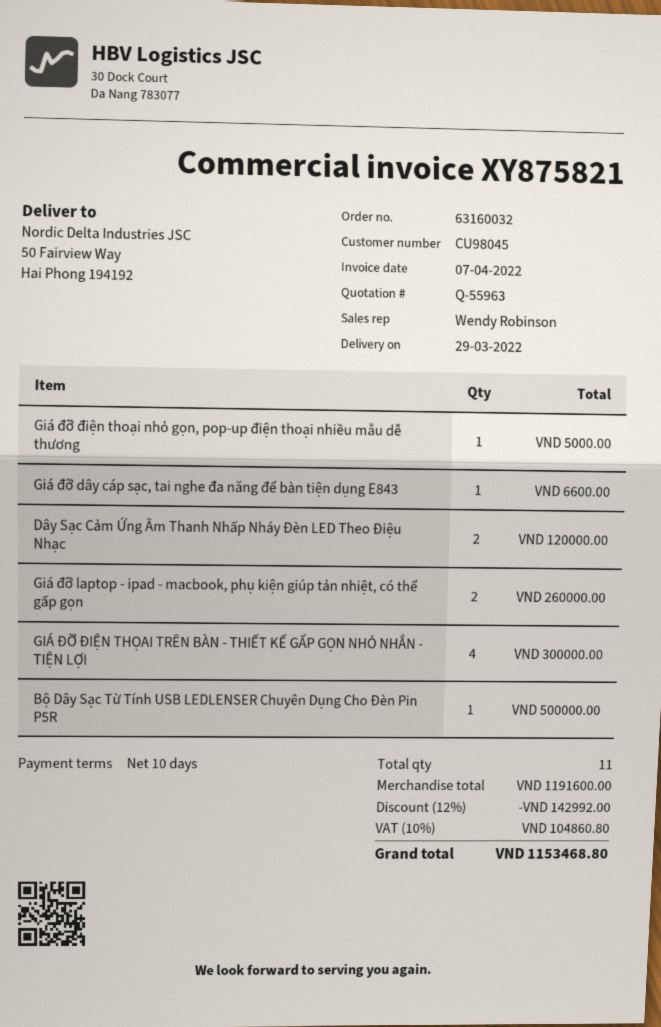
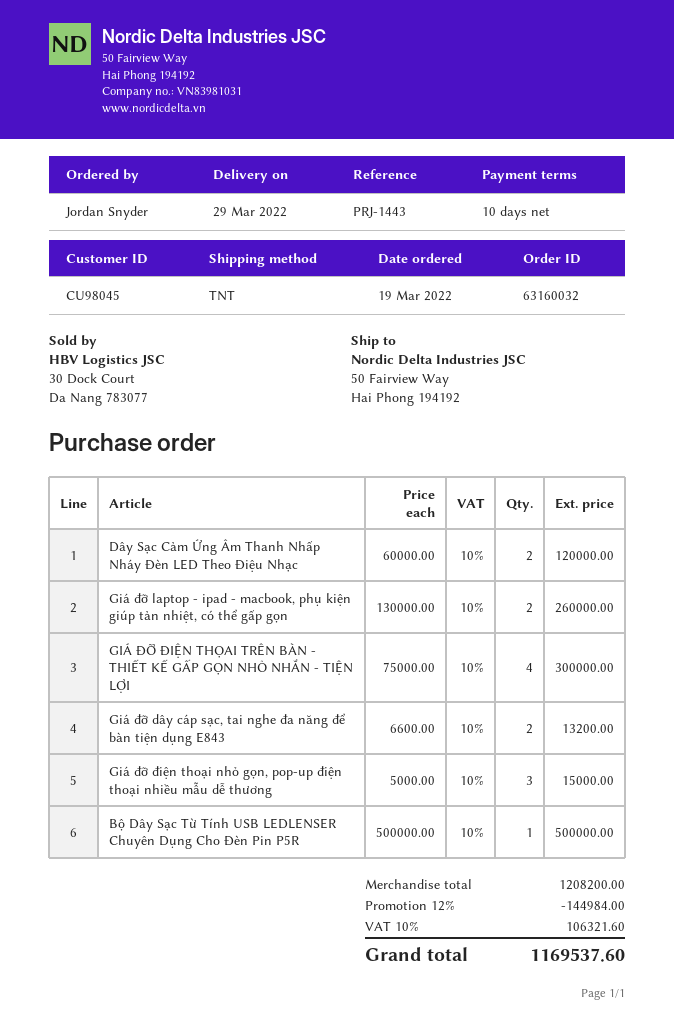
Giá đỡ điện thoại nhỏ gọn, pop-up điện thoại nhiều mẫu dễ thương: 1 for 5000.00 -> 3 for 15000.00
Giá đỡ dây cáp sạc, tai nghe đa năng để bàn tiện dụng E843: 1 for 6600.00 -> 2 for 13200.00
subtotal: 1191600.00 -> 1208200.00
discount: 12% = 142992.00 -> 12% = 144984.00
tax: 10% = 104860.80 -> 10% = 106321.60
total: 1153468.80 -> 1169537.60

